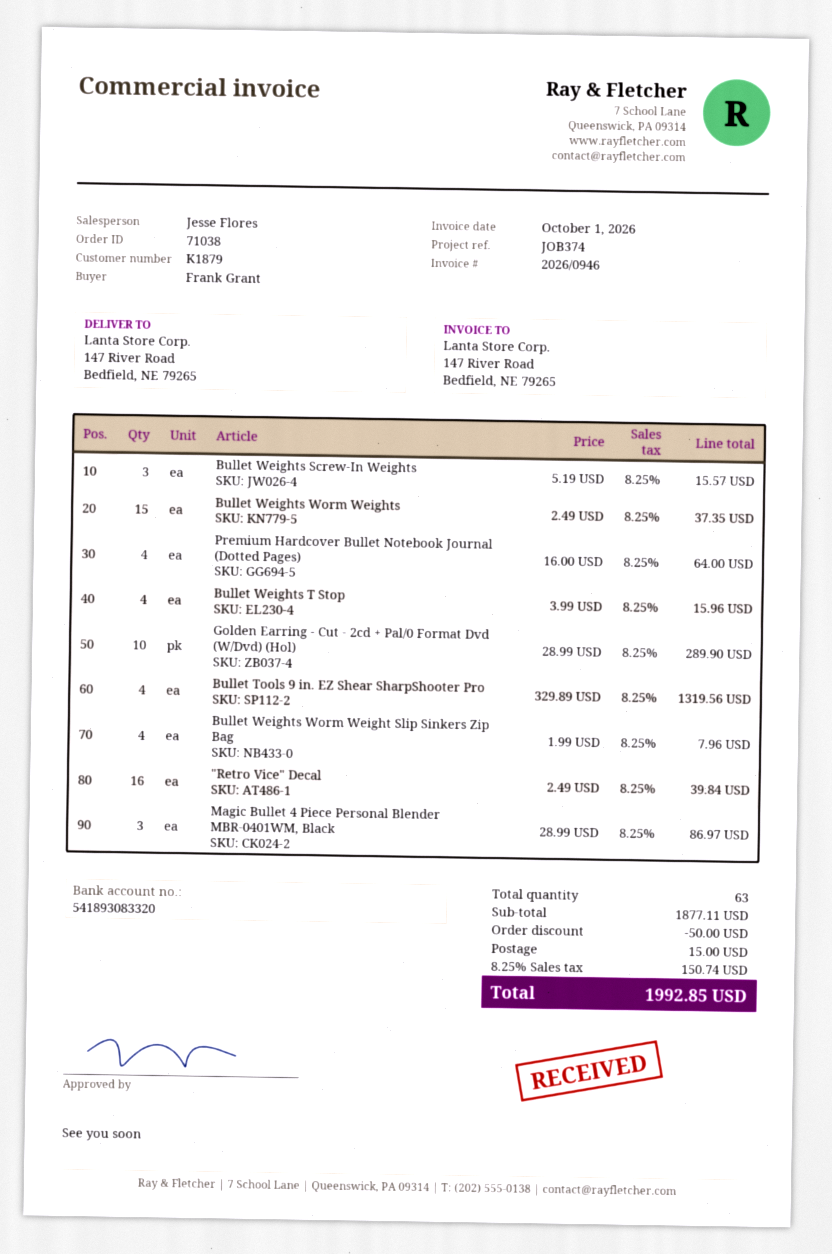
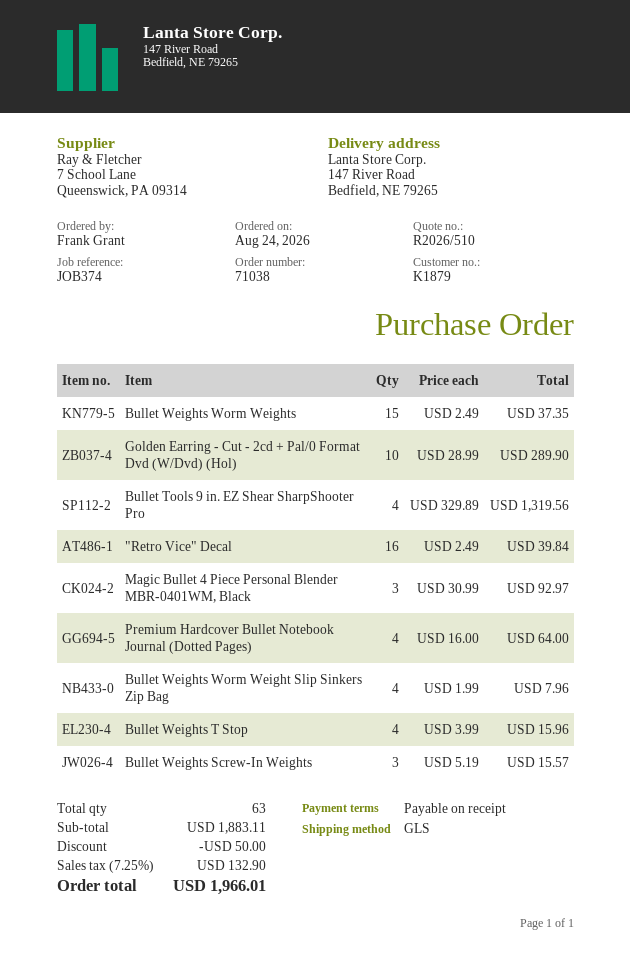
Magic Bullet 4 Piece Personal Blender MBR-0401WM, Black: 3 x 28.99 = 86.97 -> 3 x 30.99 = 92.97
subtotal: 1877.11 -> 1883.11
shipping: 15.00 -> none
tax: 8.25% = 150.74 -> 7.25% = 132.90
total: 1992.85 -> 1966.01

